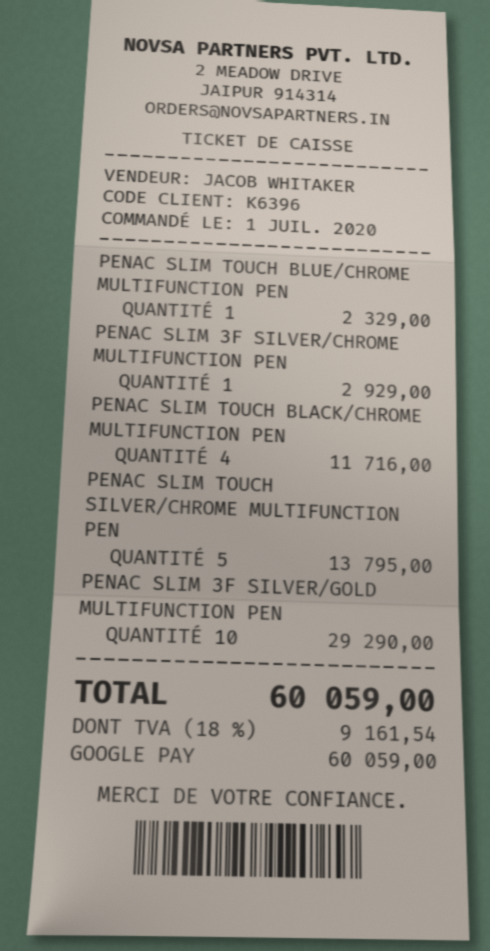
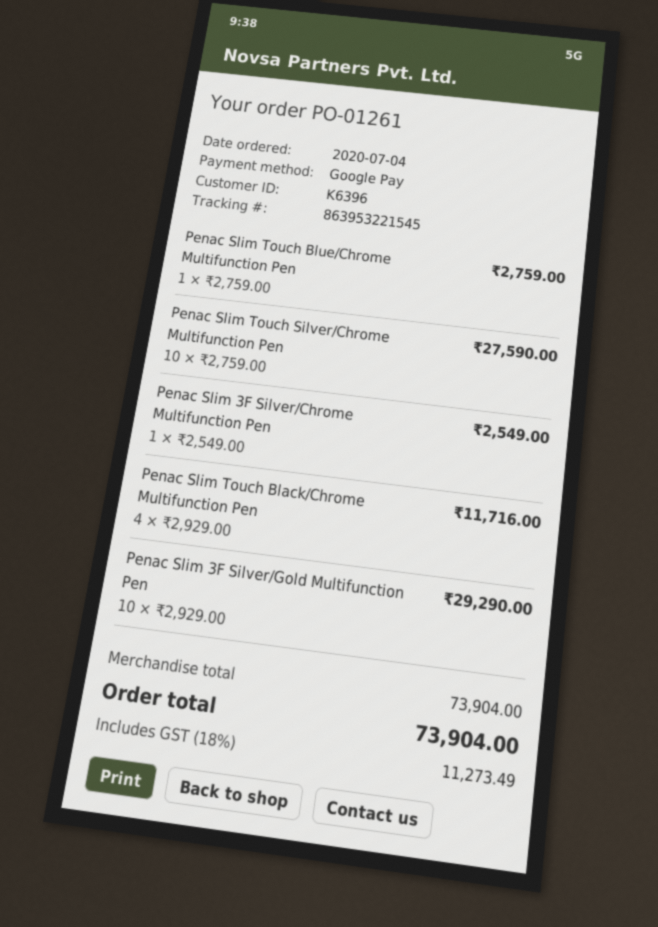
order date: 2020-07-01 -> 2020-07-04
PENAC SLIM TOUCH BLUE/CHROME MULTIFUNCTION PEN: 1 for 2329.00 -> 1 for 2759.00
PENAC SLIM 3F SILVER/CHROME MULTIFUNCTION PEN: 1 for 2929.00 -> 1 for 2549.00
PENAC SLIM TOUCH SILVER/CHROME MULTIFUNCTION PEN: 5 for 13795.00 -> 10 for 27590.00
tax: 18% = 9161.54 -> 18% = 11273.49
total: 60059.00 -> 73904.00

